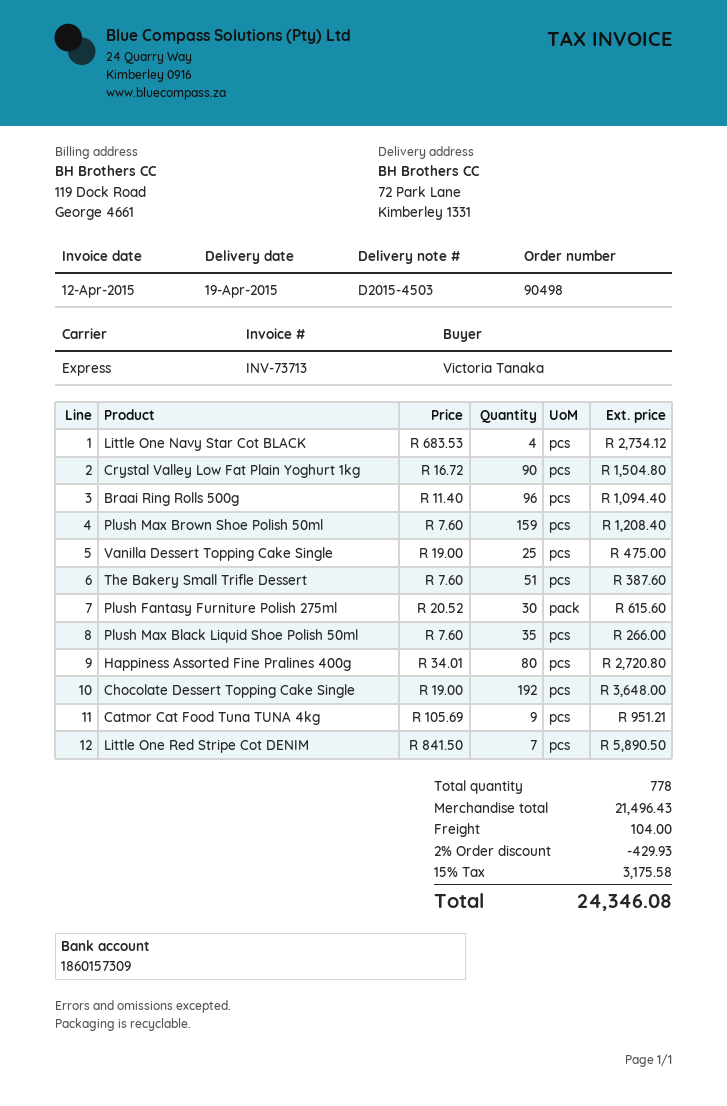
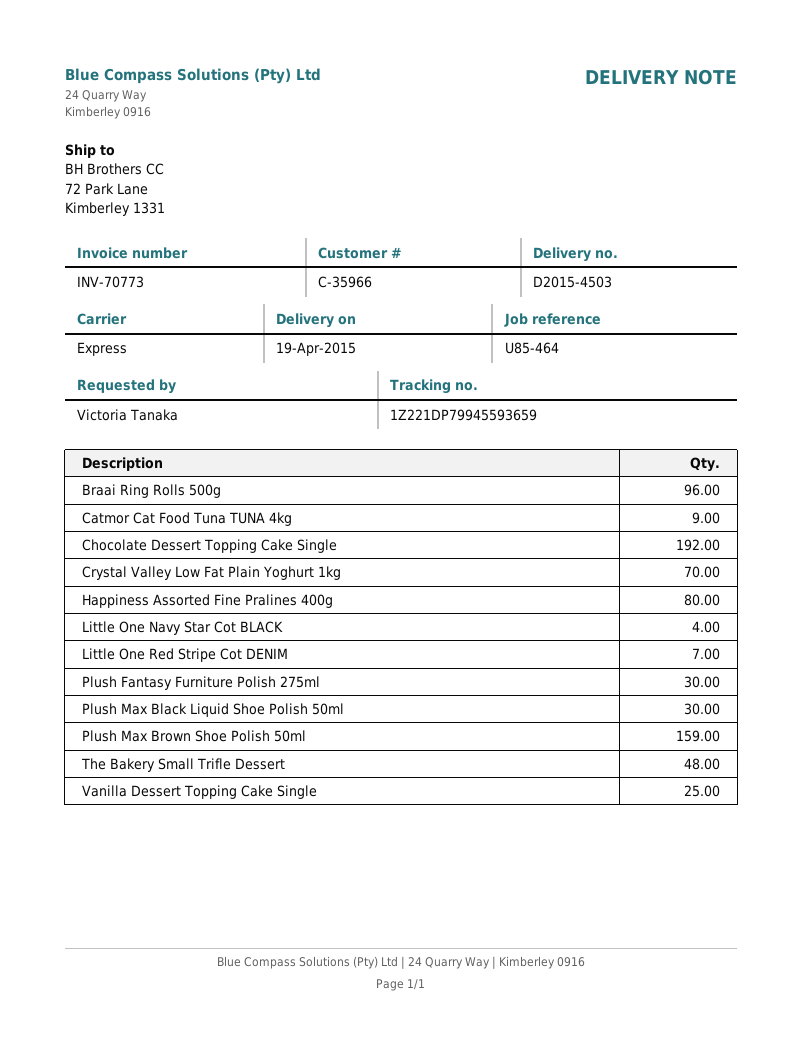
invoice number: INV-73713 -> INV-70773
Crystal Valley Low Fat Plain Yoghurt 1kg: 90 -> 70
The Bakery Small Trifle Dessert: 51 -> 48
Plush Max Black Liquid Shoe Polish 50ml: 35 -> 30

